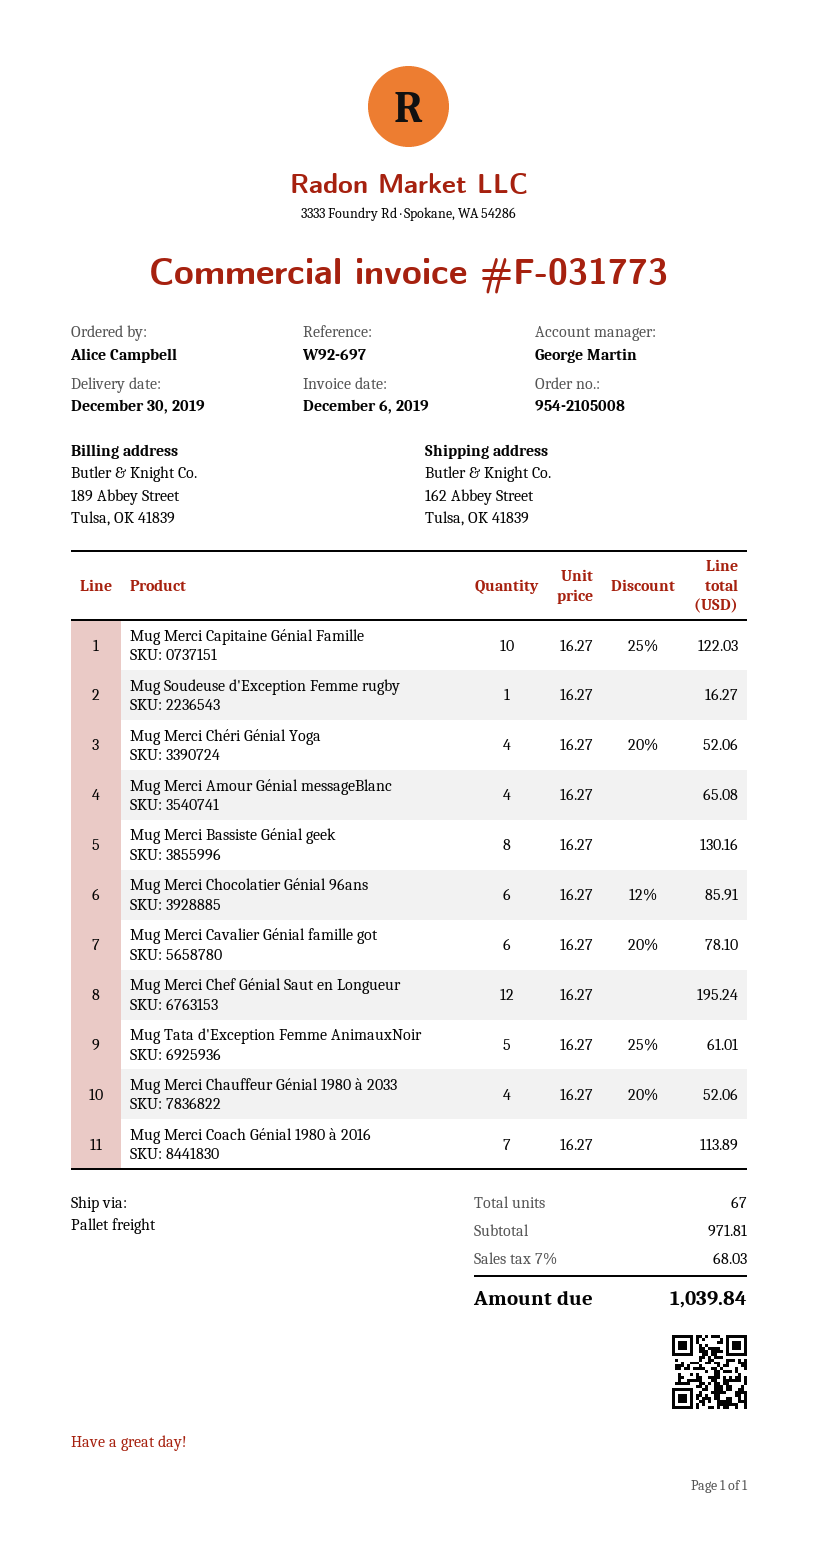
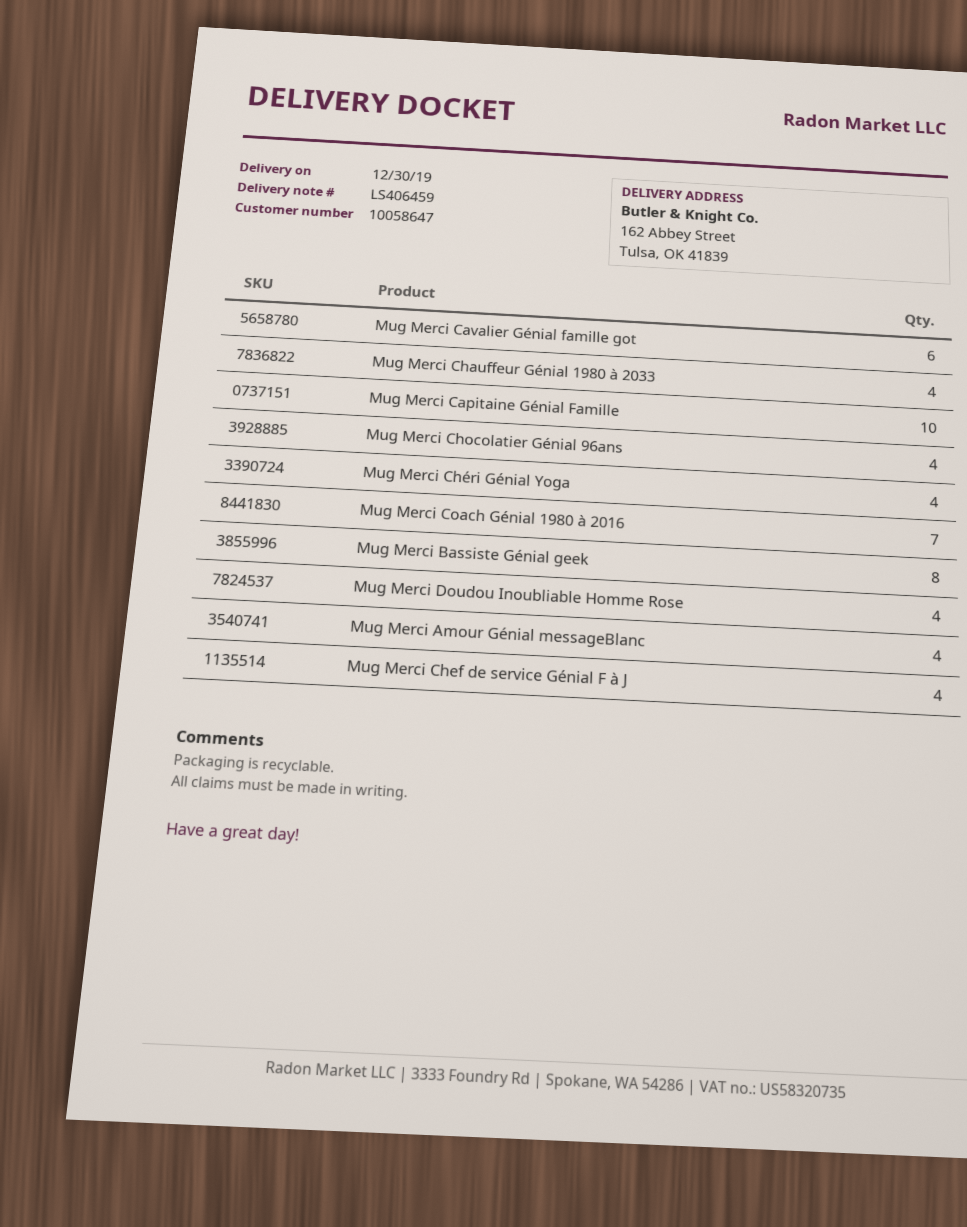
Mug Soudeuse d'Exception Femme rugby: 1 -> none
Mug Merci Chocolatier Génial 96ans: 6 -> 4
Mug Merci Chef Génial Saut en Longueur: 12 -> none
Mug Tata d'Exception Femme AnimauxNoir: 5 -> none
Mug Merci Doudou Inoubliable Homme Rose: none -> 4
Mug Merci Chef de service Génial F à J: none -> 4

